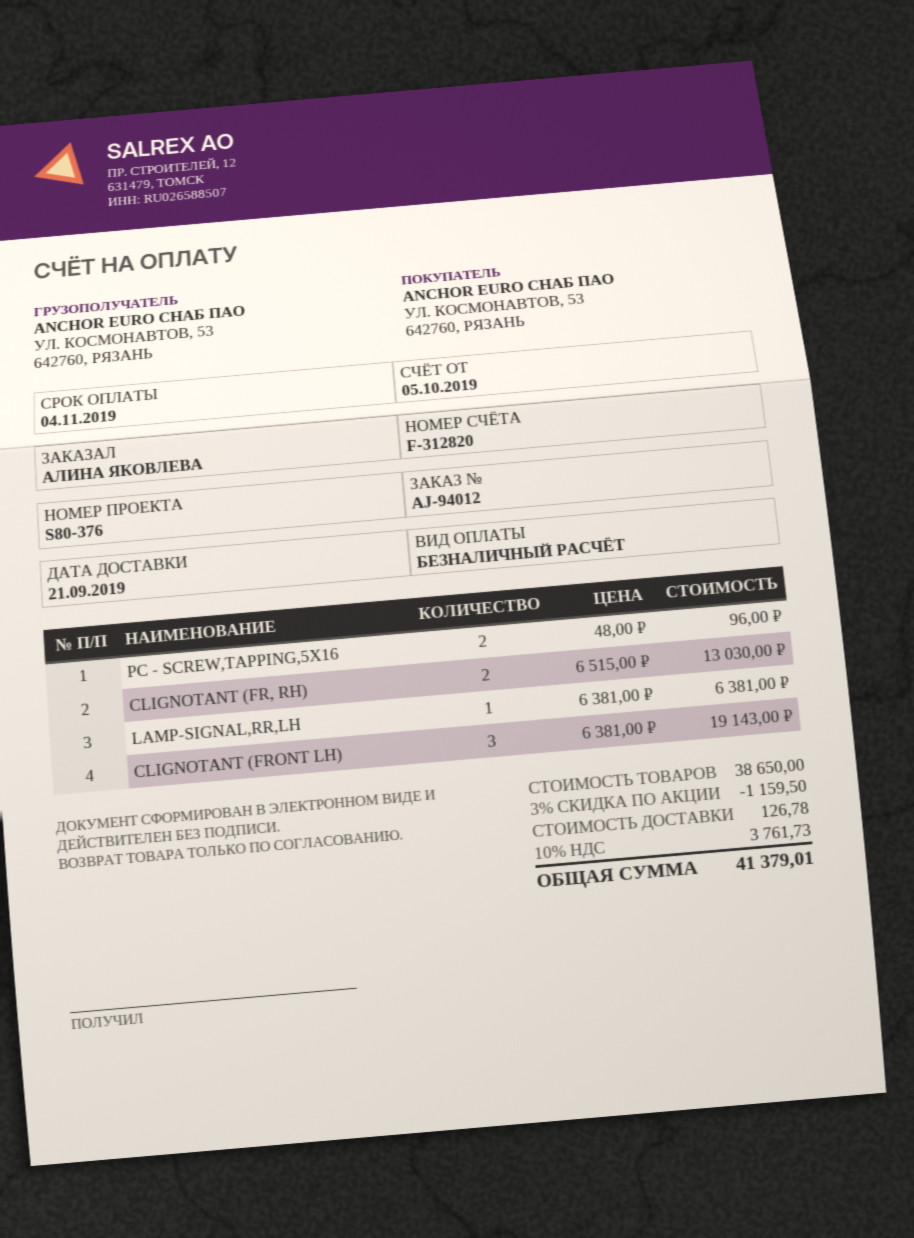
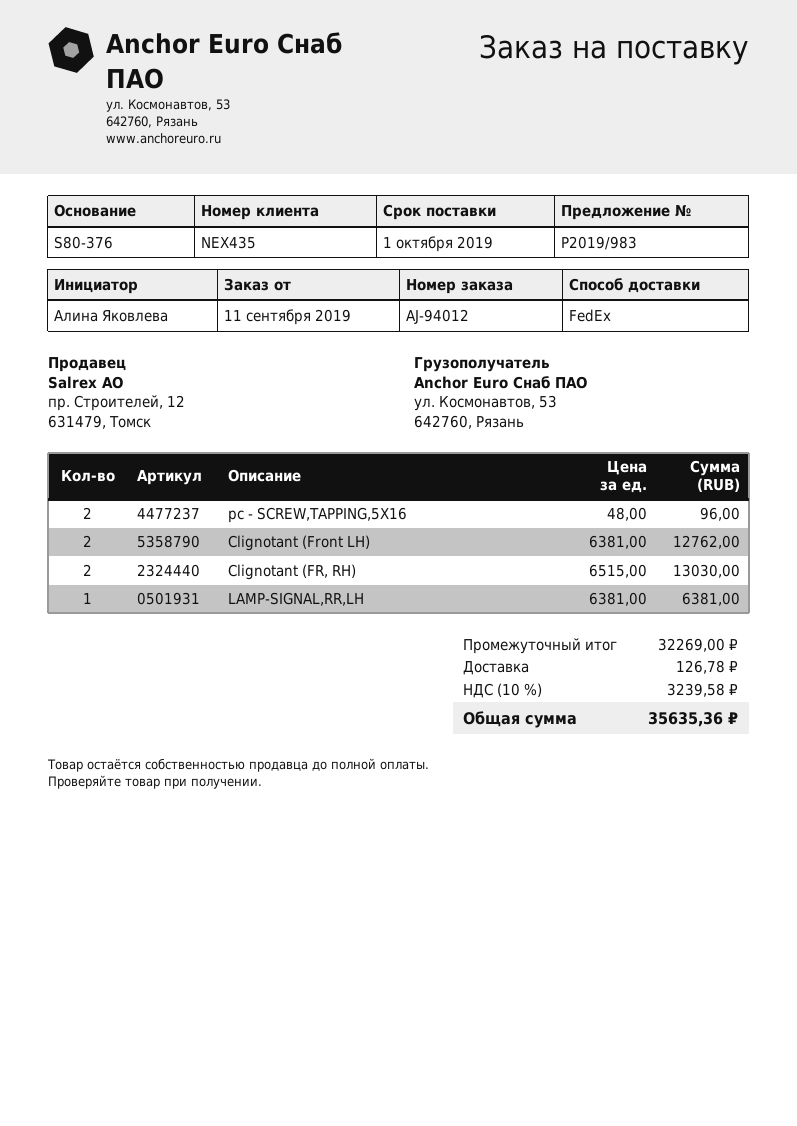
delivery date: 2019-09-21 -> 2019-10-01
CLIGNOTANT (FRONT LH): 3 x 6381.00 = 19143.00 -> 2 x 6381.00 = 12762.00
subtotal: 38650.00 -> 32269.00
discount: 3% = 1159.50 -> none
tax: 10% = 3761.73 -> 10% = 3239.58
total: 41379.01 -> 35635.36

